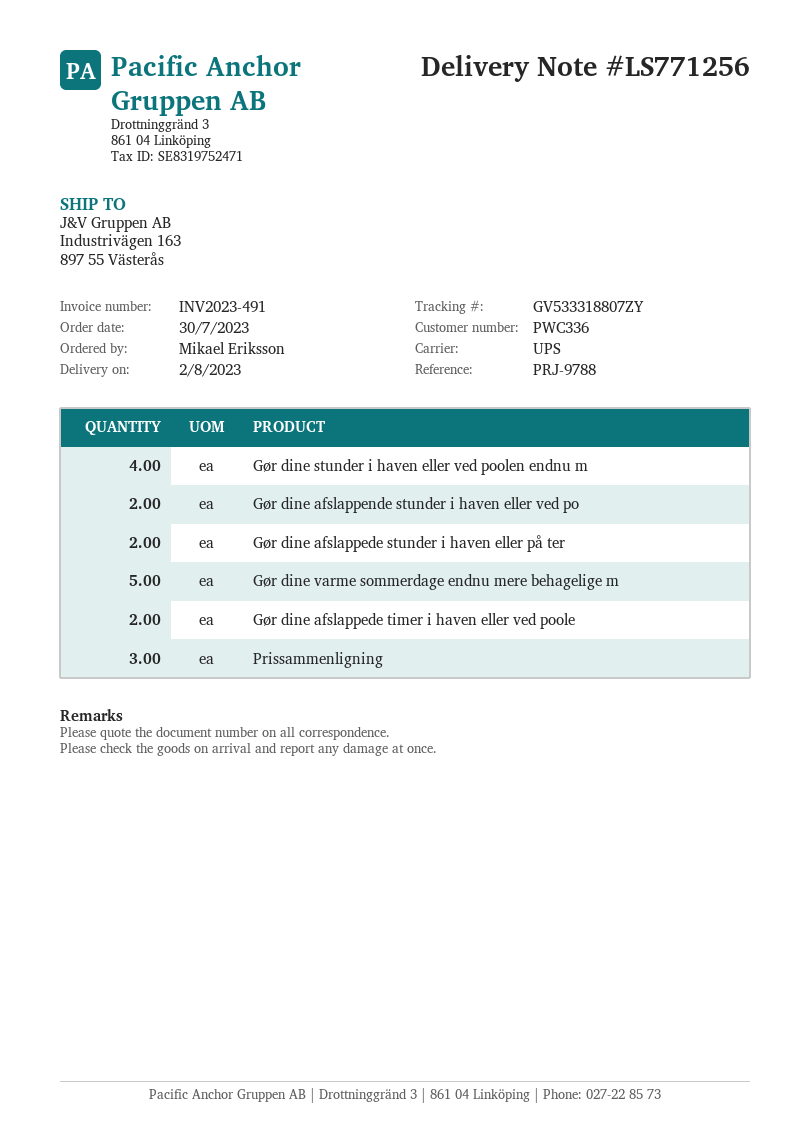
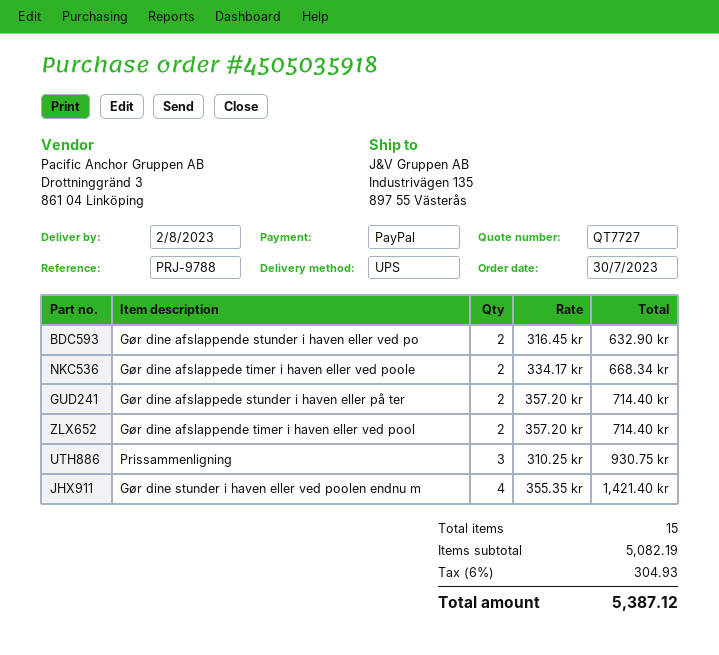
ship to: Industrivägen 163, 897 55 Västerås -> Industrivägen 135, 897 55 Västerås
Gør dine varme sommerdage endnu mere behagelige m: 5 -> none
Gør dine afslappende timer i haven eller ved pool: none -> 2

